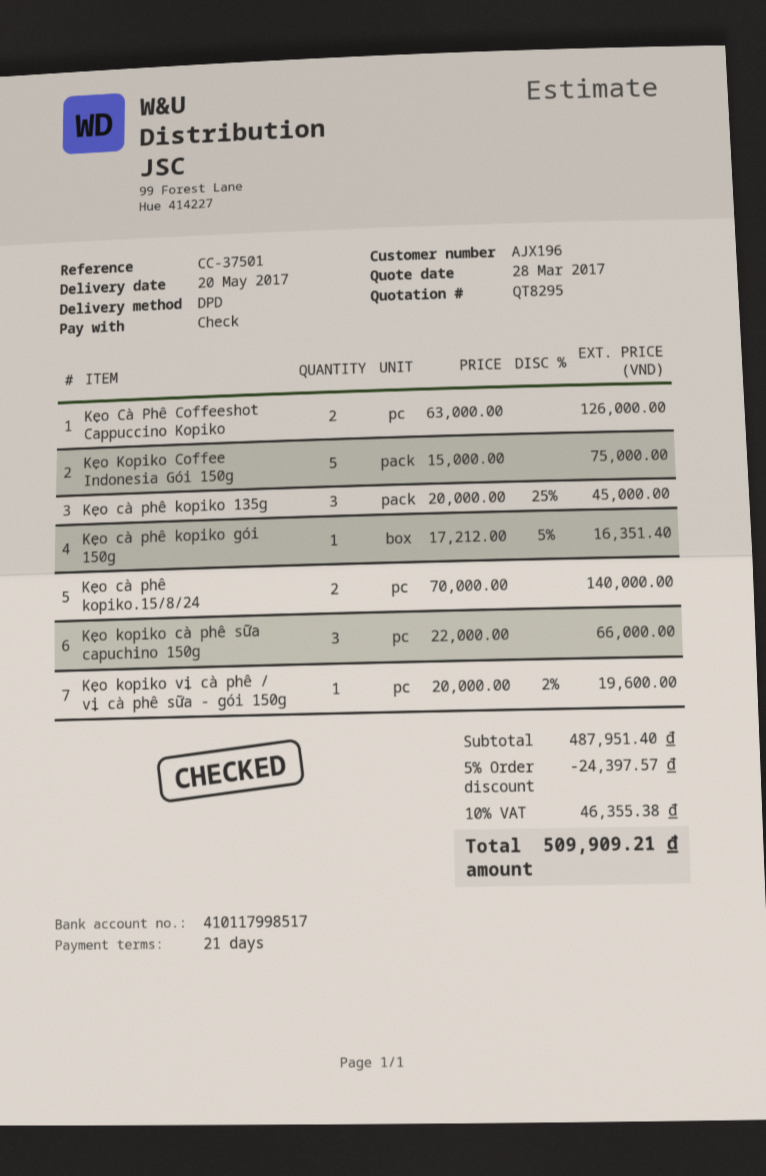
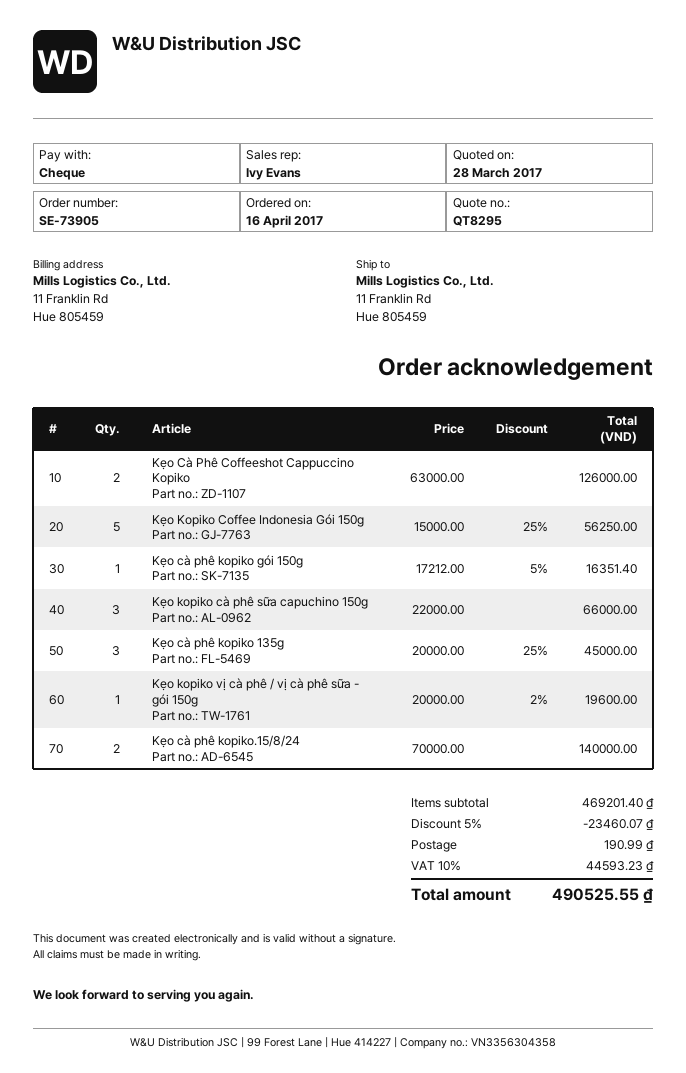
Kẹo Kopiko Coffee Indonesia Gói 150g: 5 x 15000.00 = 75000.00 -> 5 x 15000.00 - 25% = 56250.00
subtotal: 487951.40 -> 469201.40
discount: 5% = 24397.57 -> 5% = 23460.07
shipping: none -> 190.99
tax: 10% = 46355.38 -> 10% = 44593.23
total: 509909.21 -> 490525.55

